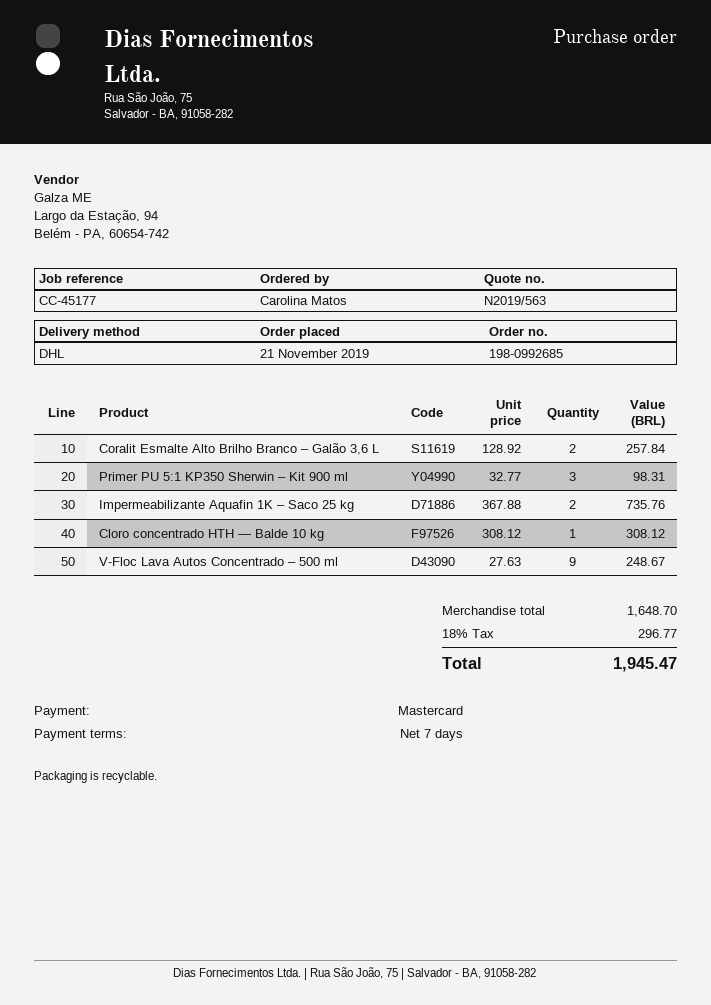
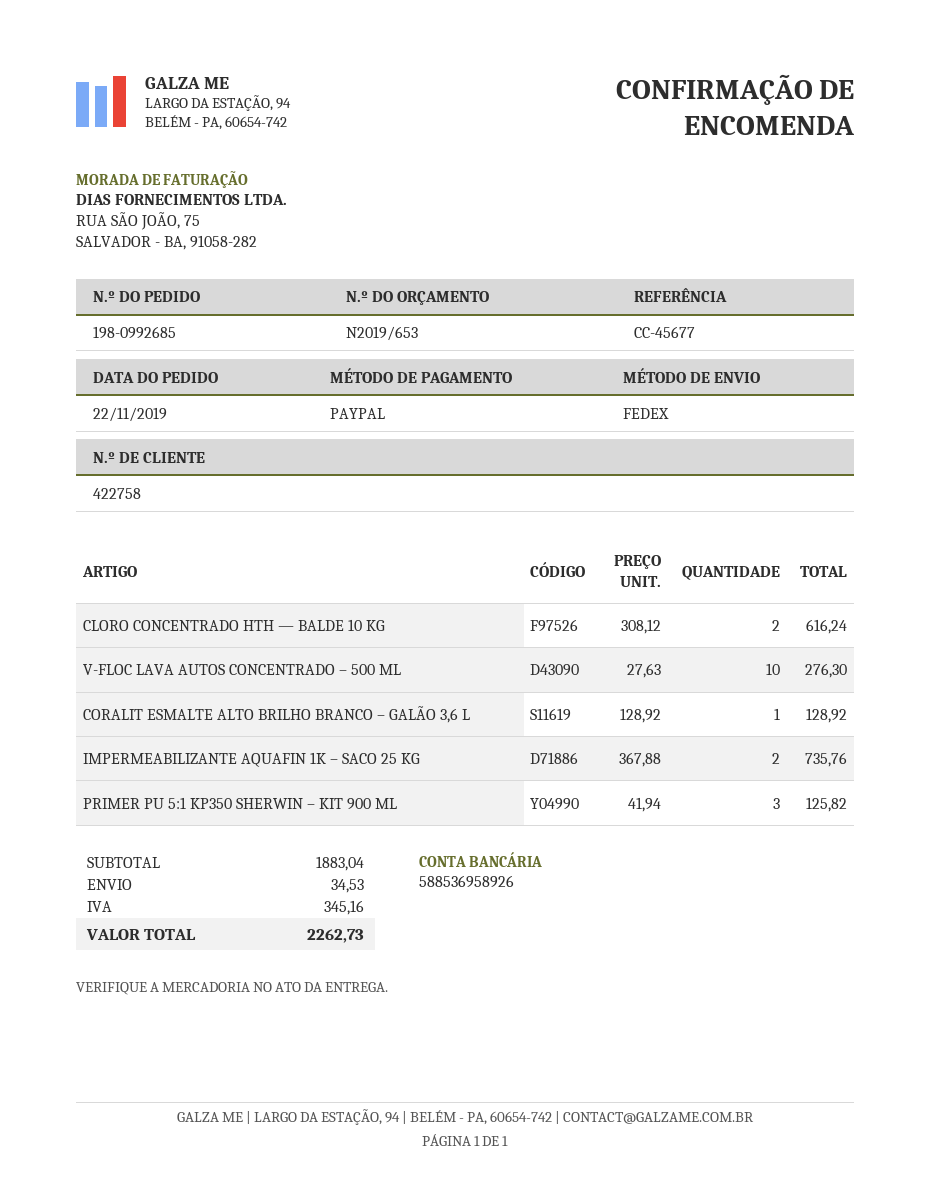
quote number: N2019/563 -> N2019/653
order date: 2019-11-21 -> 2019-11-22
reference: CC-45177 -> CC-45677
payment method: Mastercard -> PayPal
shipping method: DHL -> FedEx
Coralit Esmalte Alto Brilho Branco – Galão 3,6 L: 2 x 128.92 = 257.84 -> 1 x 128.92 = 128.92
Primer PU 5:1 KP350 Sherwin – Kit 900 ml: 3 x 32.77 = 98.31 -> 3 x 41.94 = 125.82
Cloro concentrado HTH — Balde 10 kg: 1 x 308.12 = 308.12 -> 2 x 308.12 = 616.24
V-Floc Lava Autos Concentrado – 500 ml: 9 x 27.63 = 248.67 -> 10 x 27.63 = 276.30
subtotal: 1648.70 -> 1883.04
shipping: none -> 34.53
tax: 296.77 -> 345.16
total: 1945.47 -> 2262.73

